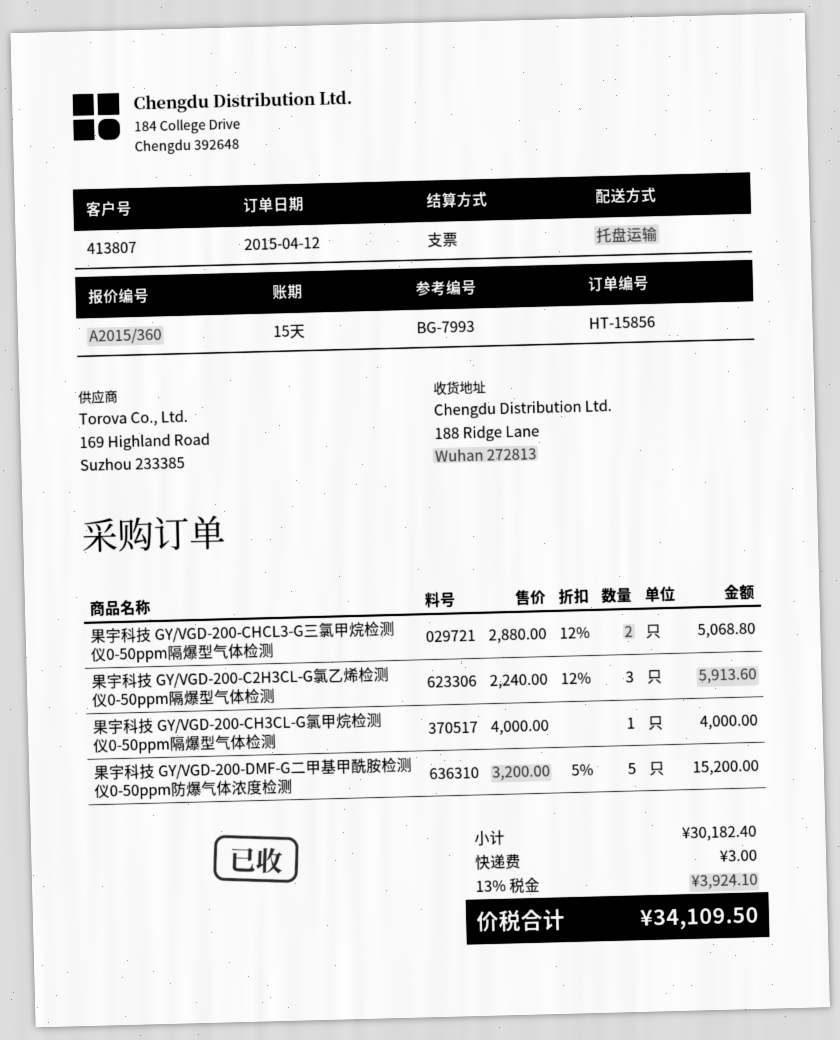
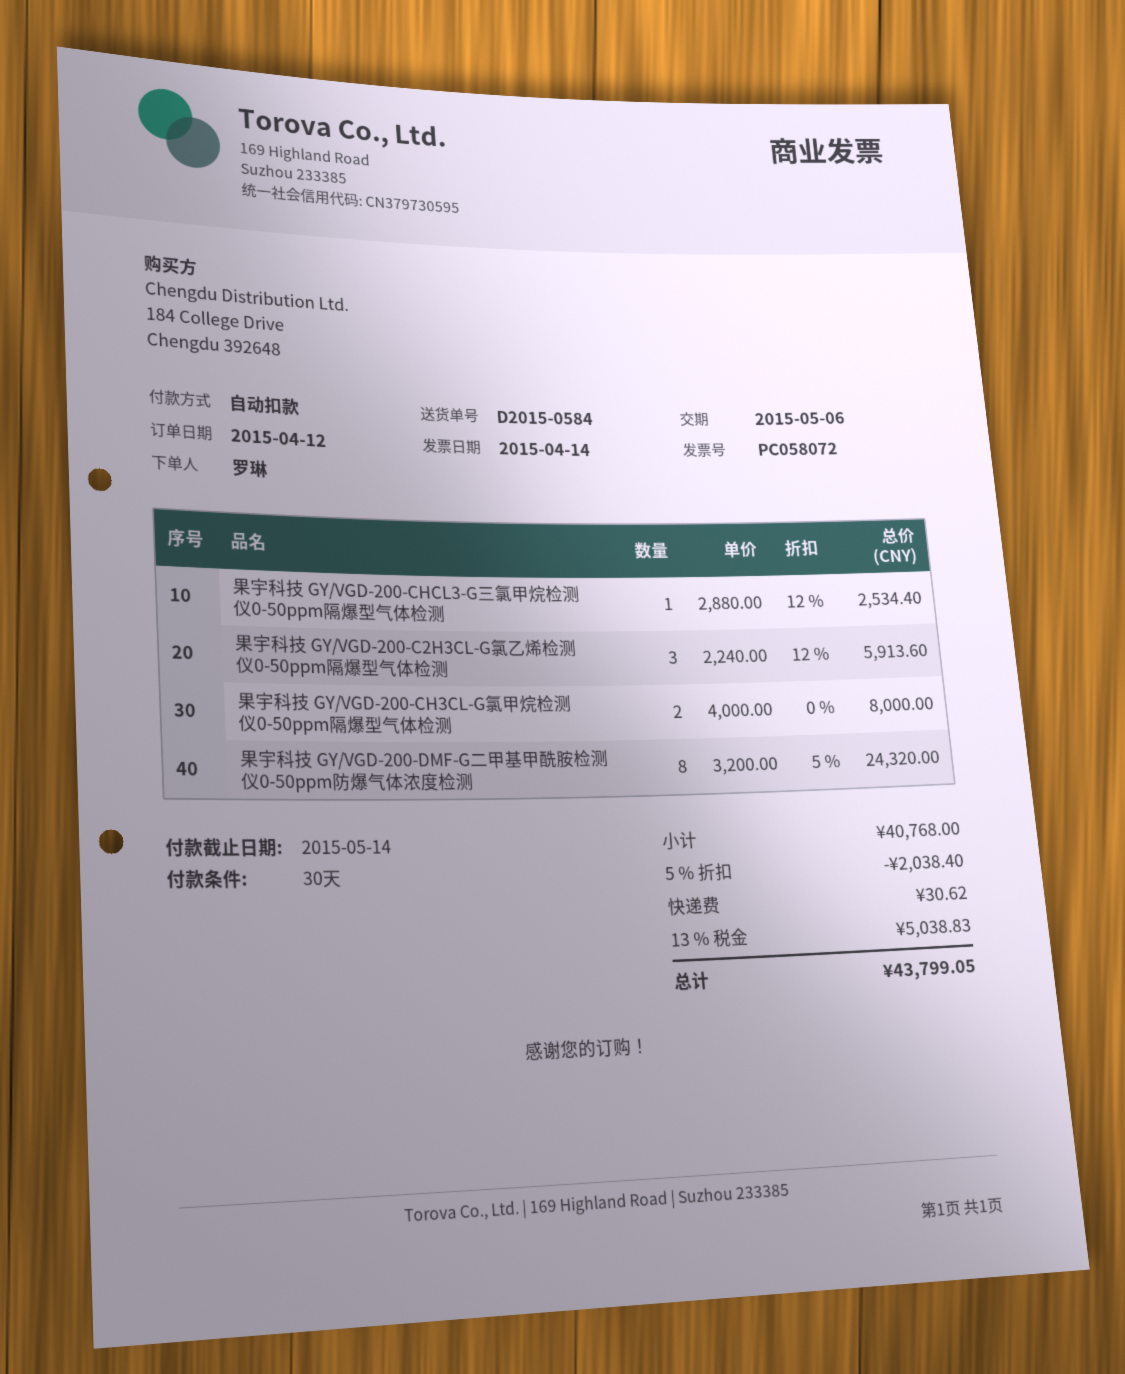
payment terms: 15 days -> 30 days
payment method: cheque -> direct debit
果宇科技 GY/VGD-200-CHCL3-G三氯甲烷检测仪0-50ppm隔爆型气体检测: 2 x 2880.00 - 12% = 5068.80 -> 1 x 2880.00 - 12% = 2534.40
果宇科技 GY/VGD-200-CH3CL-G氯甲烷检测仪0-50ppm隔爆型气体检测: 1 x 4000.00 = 4000.00 -> 2 x 4000.00 = 8000.00
果宇科技 GY/VGD-200-DMF-G二甲基甲酰胺检测仪0-50ppm防爆气体浓度检测: 5 x 3200.00 - 5% = 15200.00 -> 8 x 3200.00 - 5% = 24320.00
subtotal: 30182.40 -> 40768.00
discount: none -> 5% = 2038.40
shipping: 3.00 -> 30.62
tax: 13% = 3924.10 -> 13% = 5038.83
total: 34109.50 -> 43799.05

